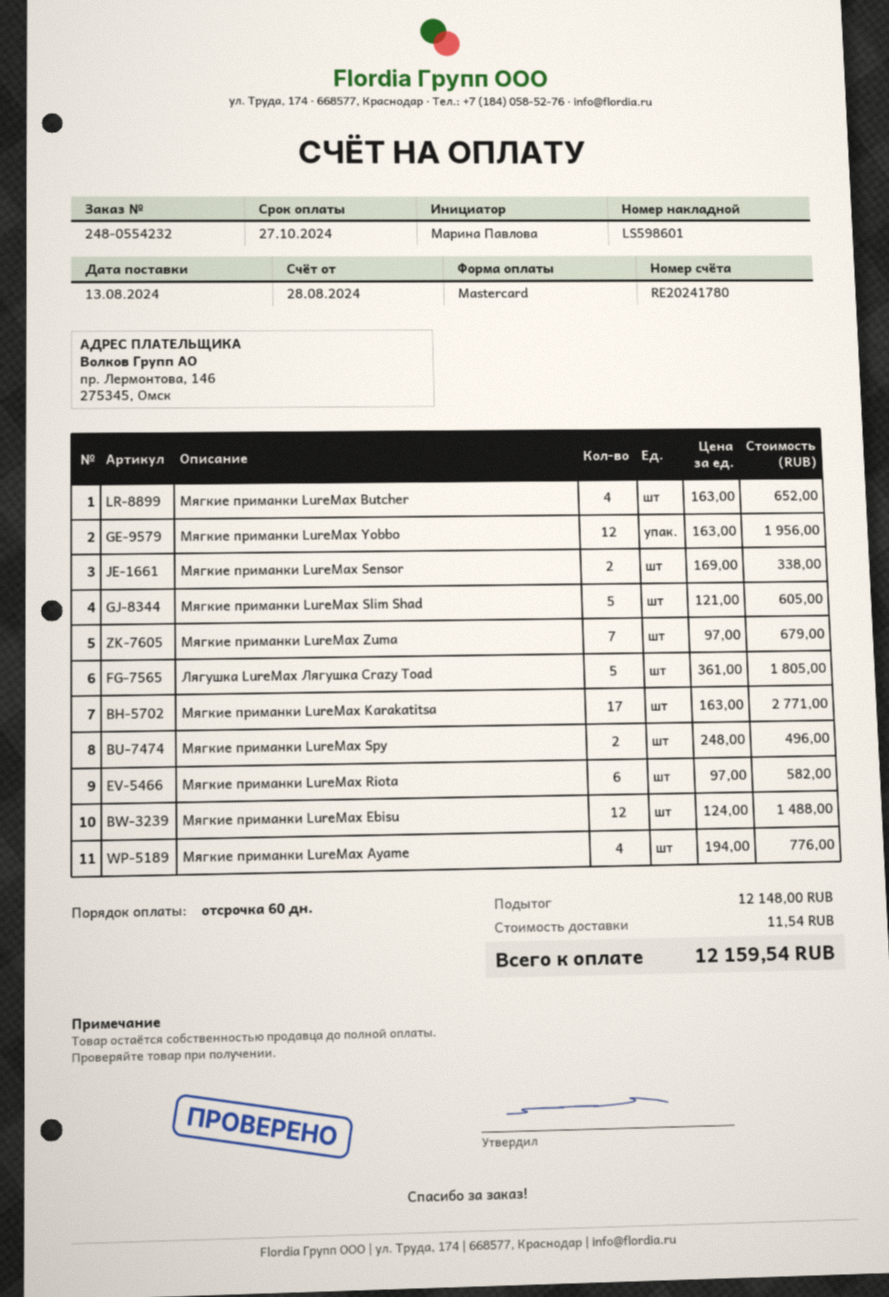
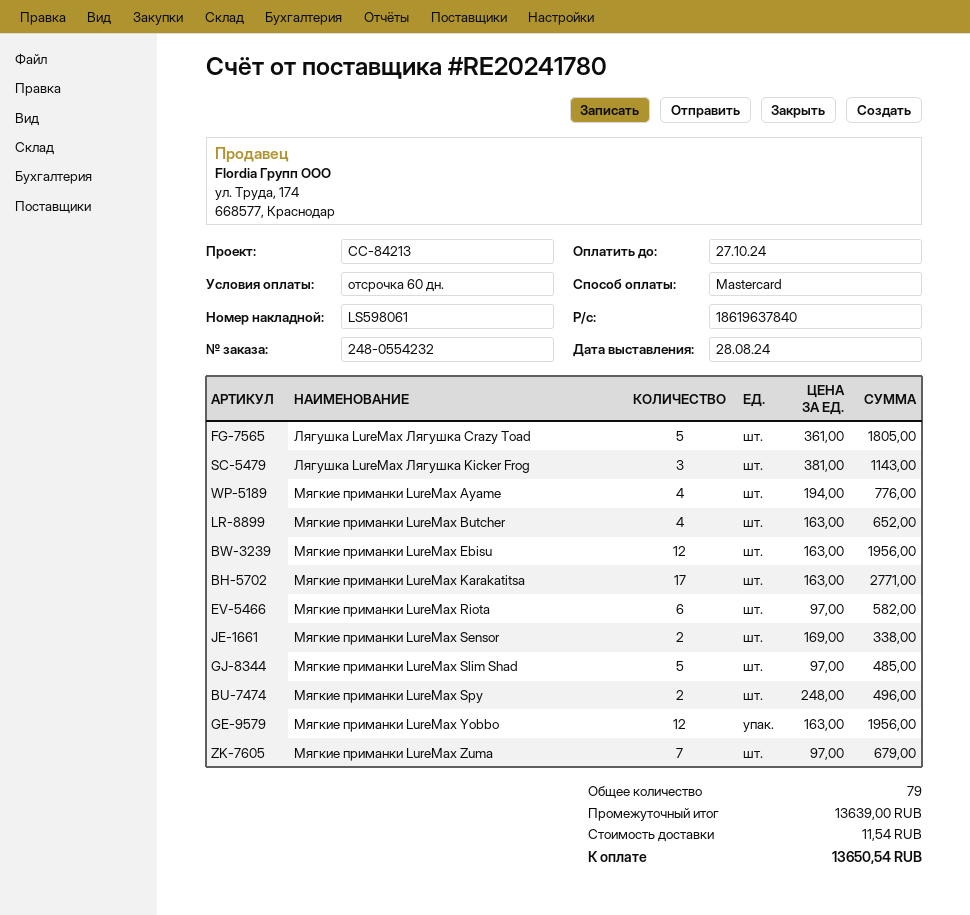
delivery note number: LS598601 -> LS598061
Мягкие приманки LureMax Slim Shad: 5 x 121.00 = 605.00 -> 5 x 97.00 = 485.00
Мягкие приманки LureMax Ebisu: 12 x 124.00 = 1488.00 -> 12 x 163.00 = 1956.00
Лягушка LureMax Лягушка Kicker Frog: none -> 3 x 381.00 = 1143.00
subtotal: 12148.00 -> 13639.00
total: 12159.54 -> 13650.54

